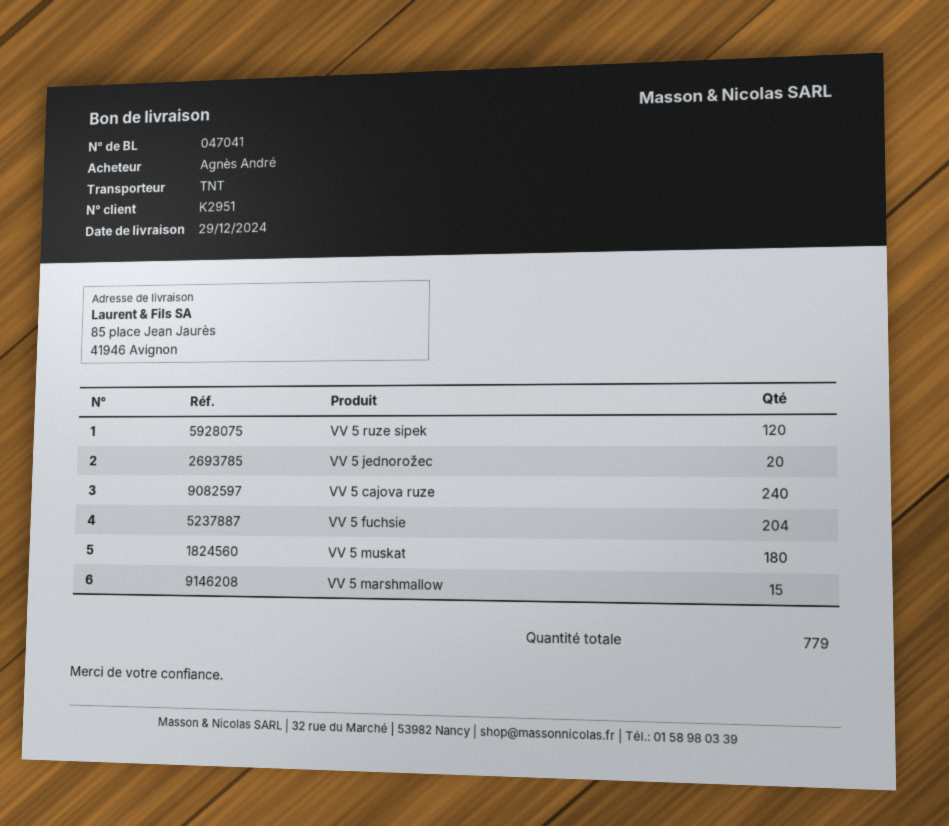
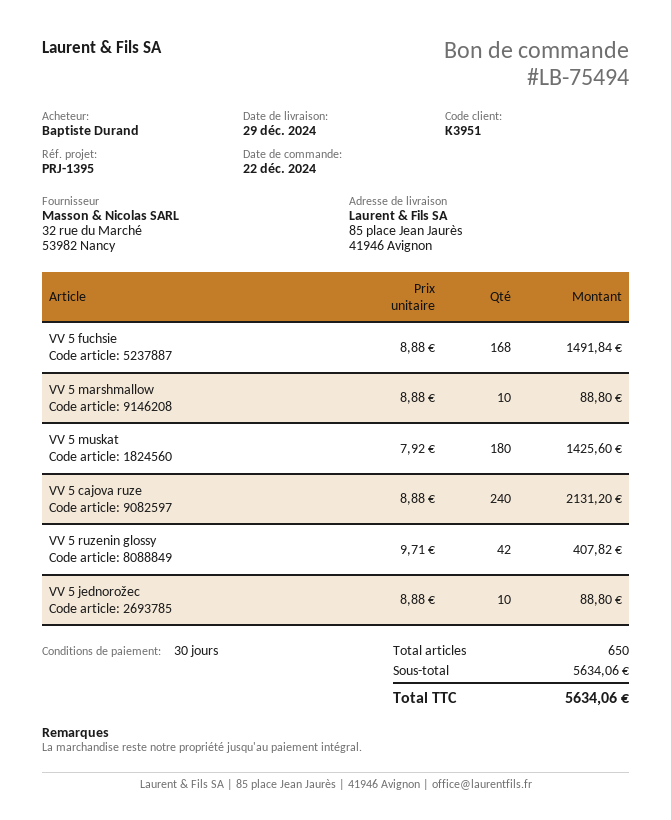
customer number: K2951 -> K3951
ordered by: Agnès André -> Baptiste Durand
VV 5 ruze sipek: 120 -> none
VV 5 jednorožec: 20 -> 10
VV 5 fuchsie: 204 -> 168
VV 5 marshmallow: 15 -> 10
VV 5 ruzenin glossy: none -> 42
total quantity: 779 -> 650

